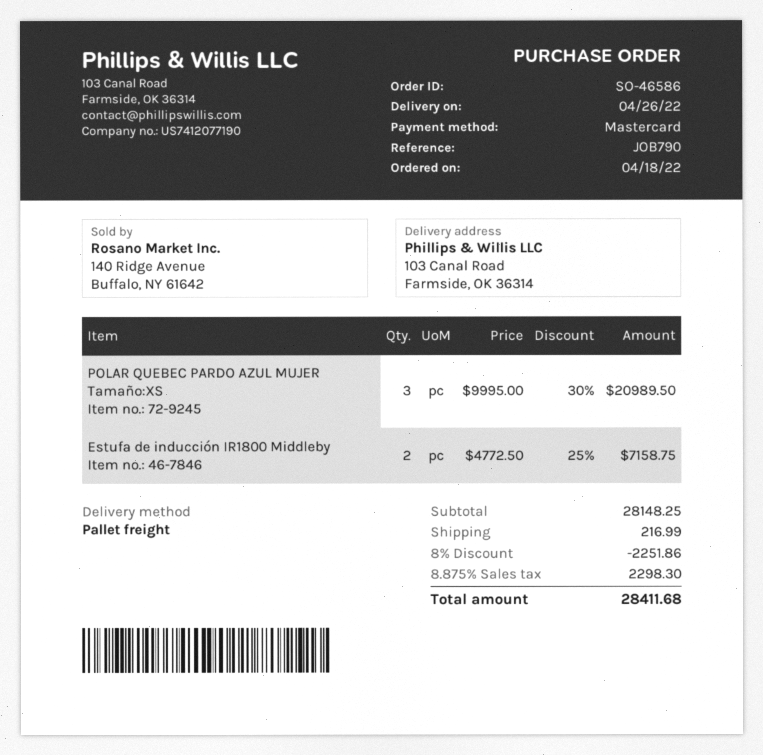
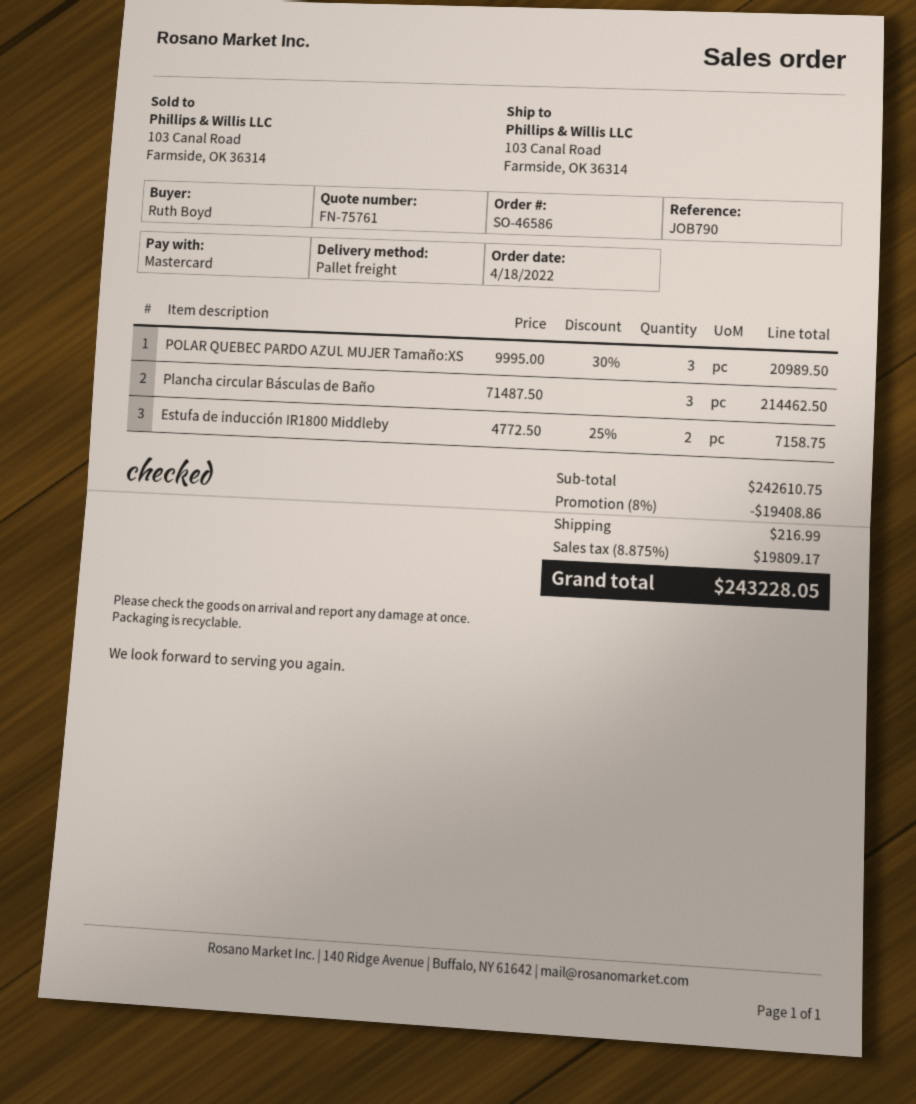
Plancha circular Básculas de Baño: none -> 3 x 71487.50 = 214462.50
subtotal: 28148.25 -> 242610.75
discount: 8% = 2251.86 -> 8% = 19408.86
tax: 8.875% = 2298.30 -> 8.875% = 19809.17
total: 28411.68 -> 243228.05

